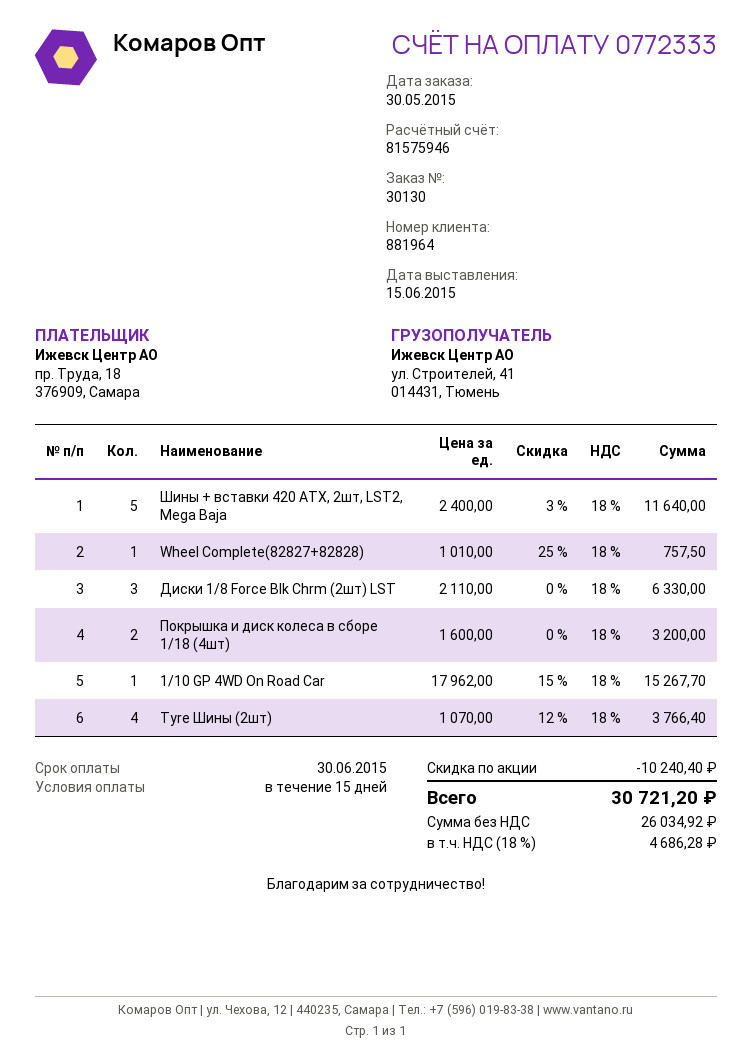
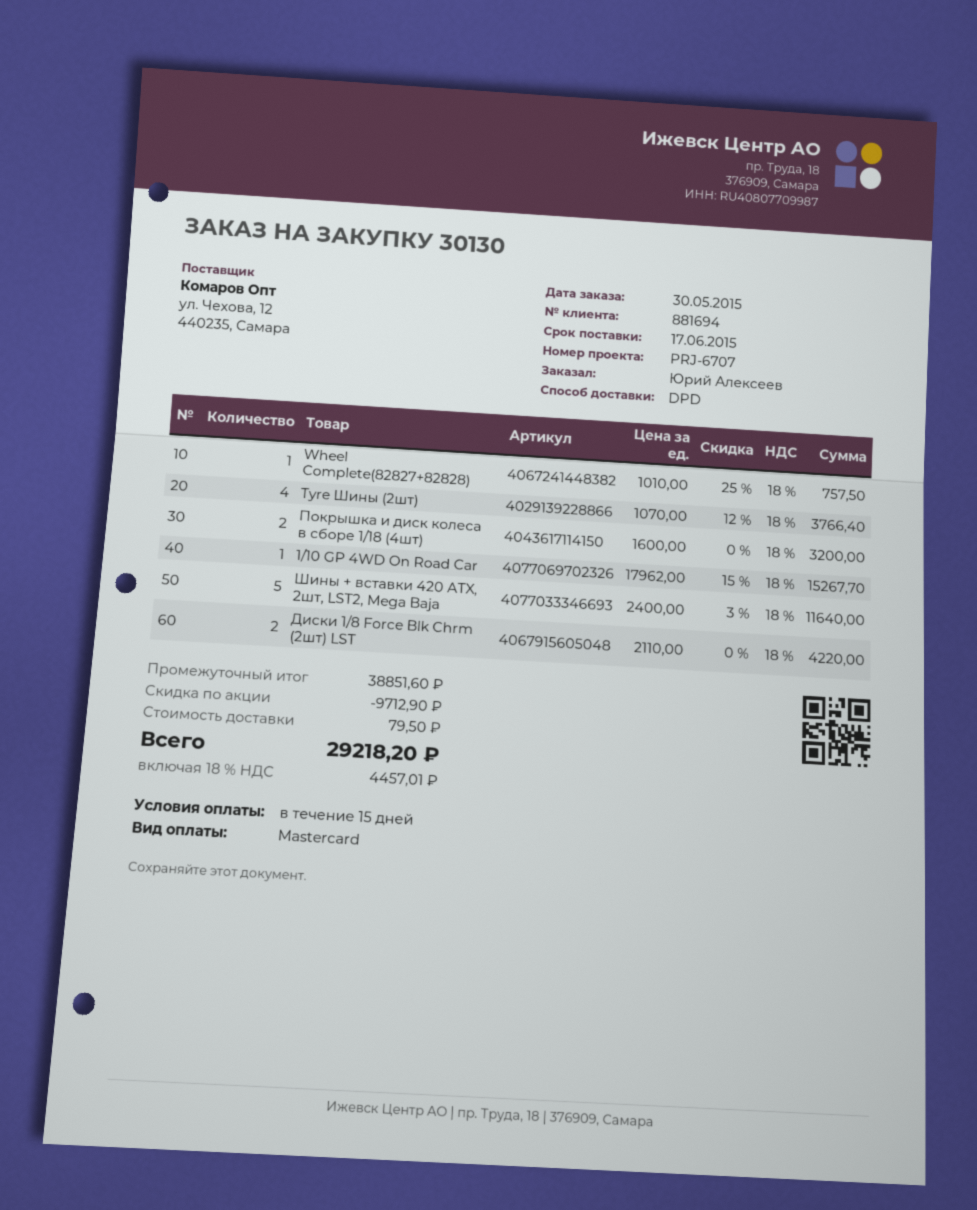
customer number: 881964 -> 881694
Диски 1/8 Force Blk Chrm (2шт) LST: 3 x 2110.00 = 6330.00 -> 2 x 2110.00 = 4220.00
discount: 10240.40 -> 9712.90
shipping: none -> 79.50
tax: 18% = 4686.28 -> 18% = 4457.01
total: 30721.20 -> 29218.20

